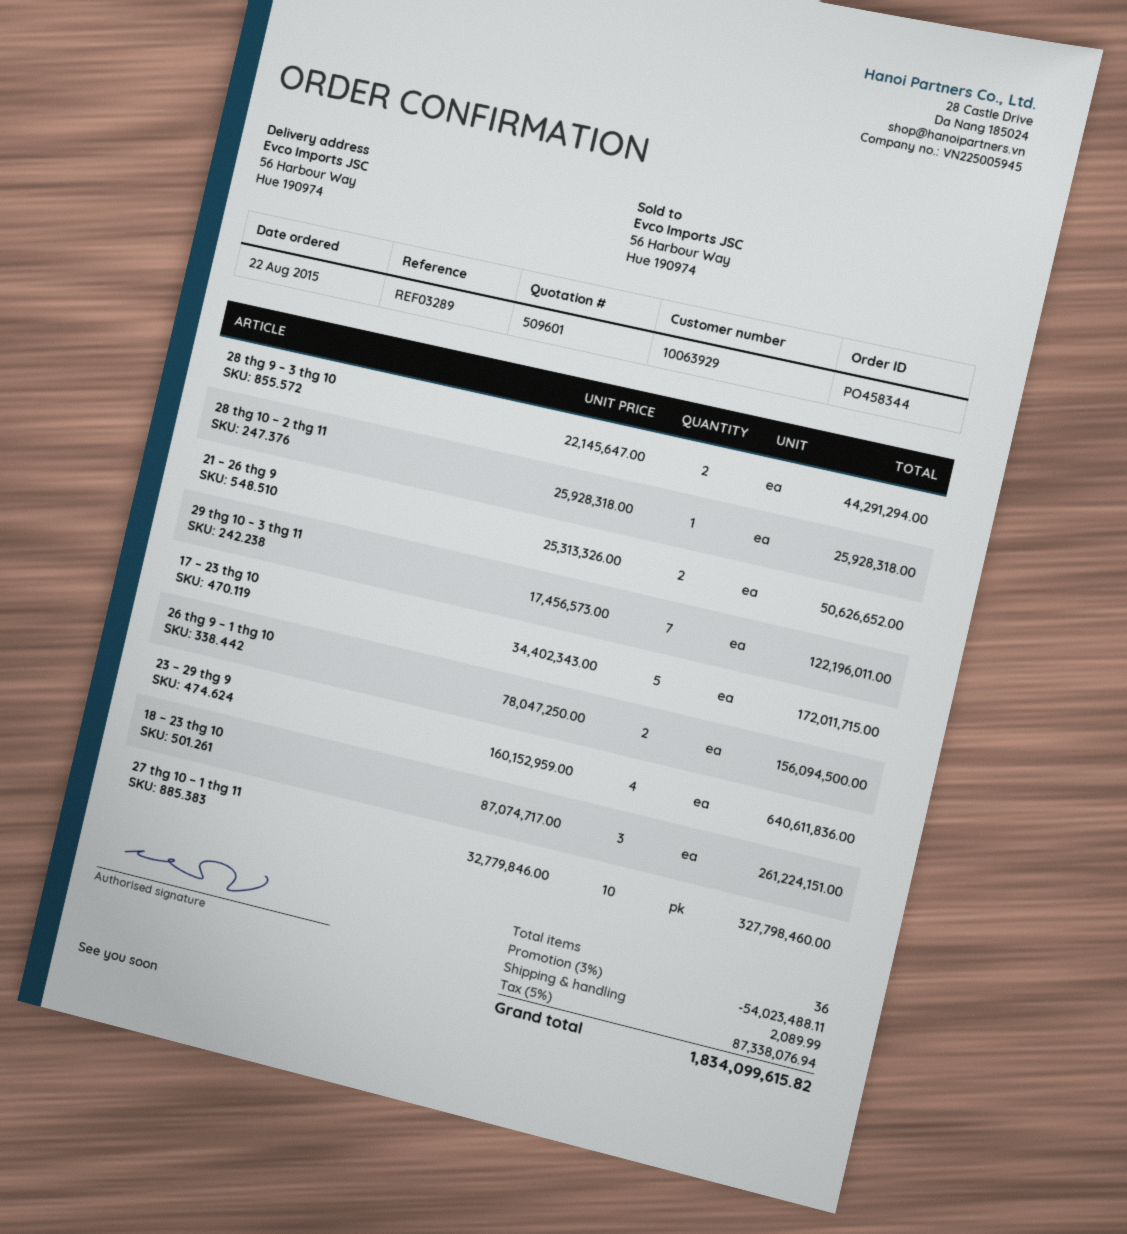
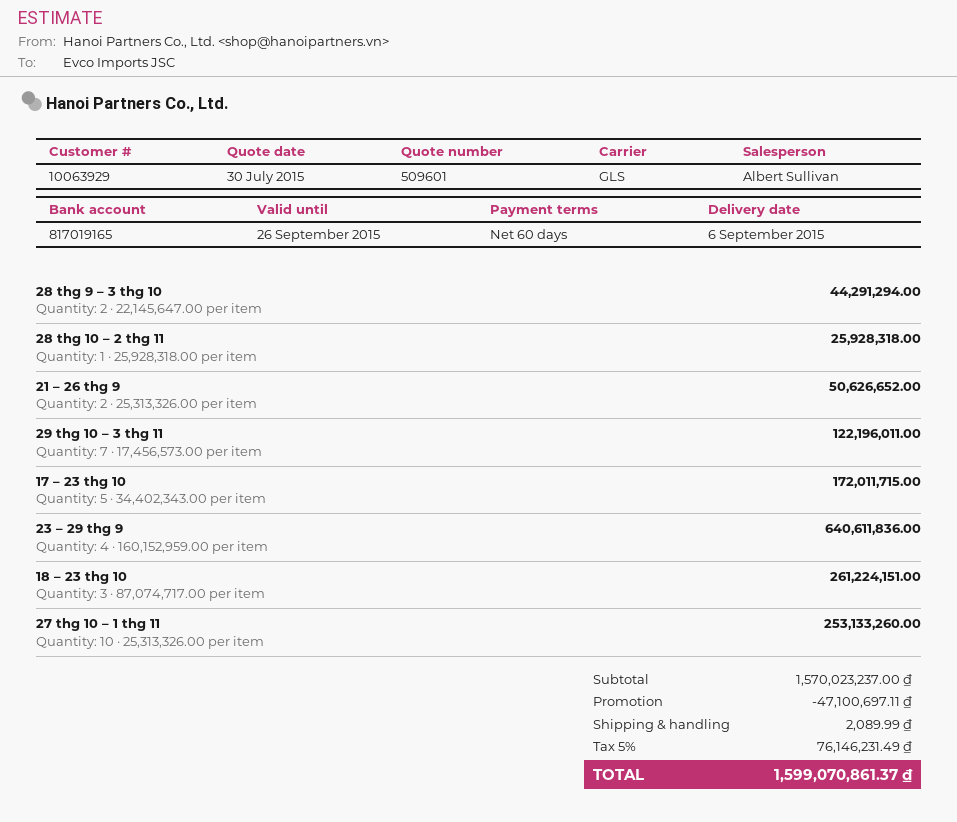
26 thg 9 – 1 thg 10: 2 x 78047250.00 = 156094500.00 -> none
27 thg 10 – 1 thg 11: 10 x 32779846.00 = 327798460.00 -> 10 x 25313326.00 = 253133260.00
discount: 54023488.11 -> 47100697.11
tax: 5% = 87338076.94 -> 5% = 76146231.49
total: 1834099615.82 -> 1599070861.37

